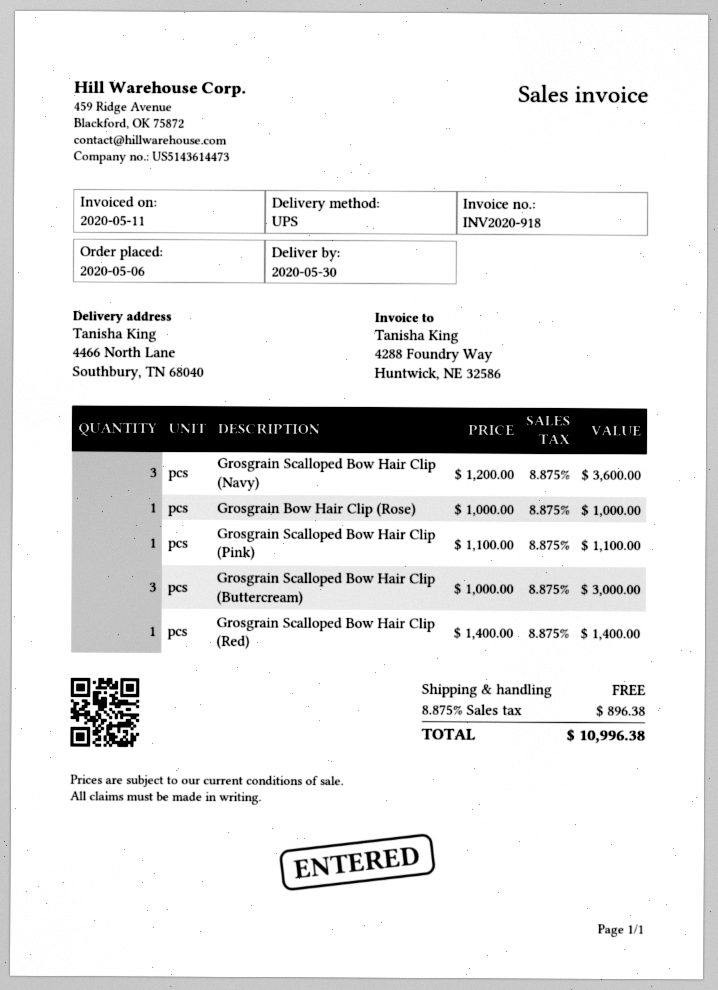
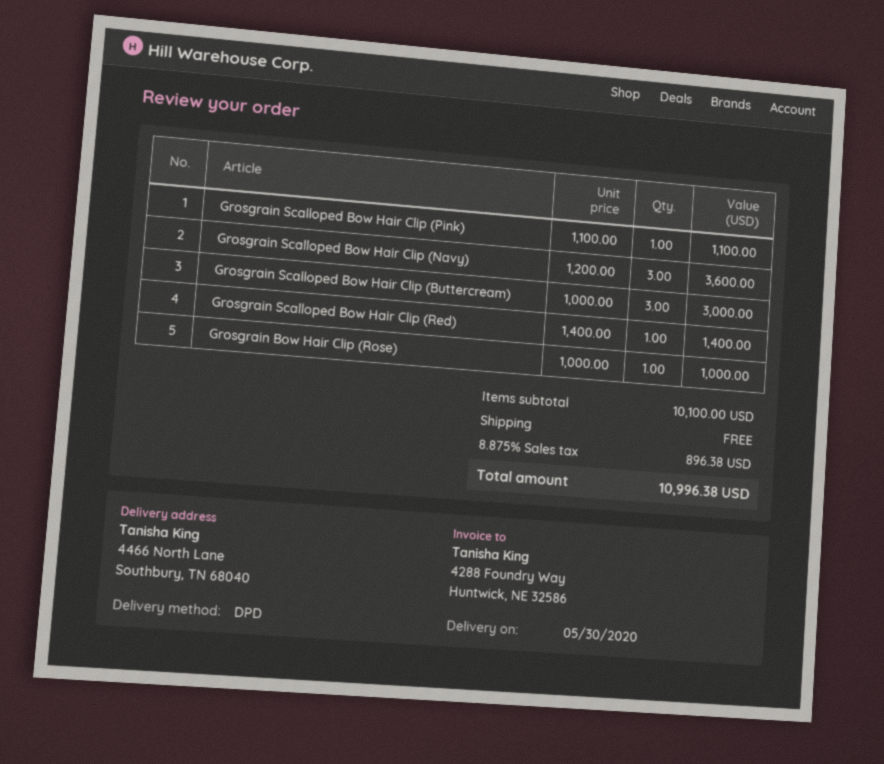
shipping method: UPS -> DPD

